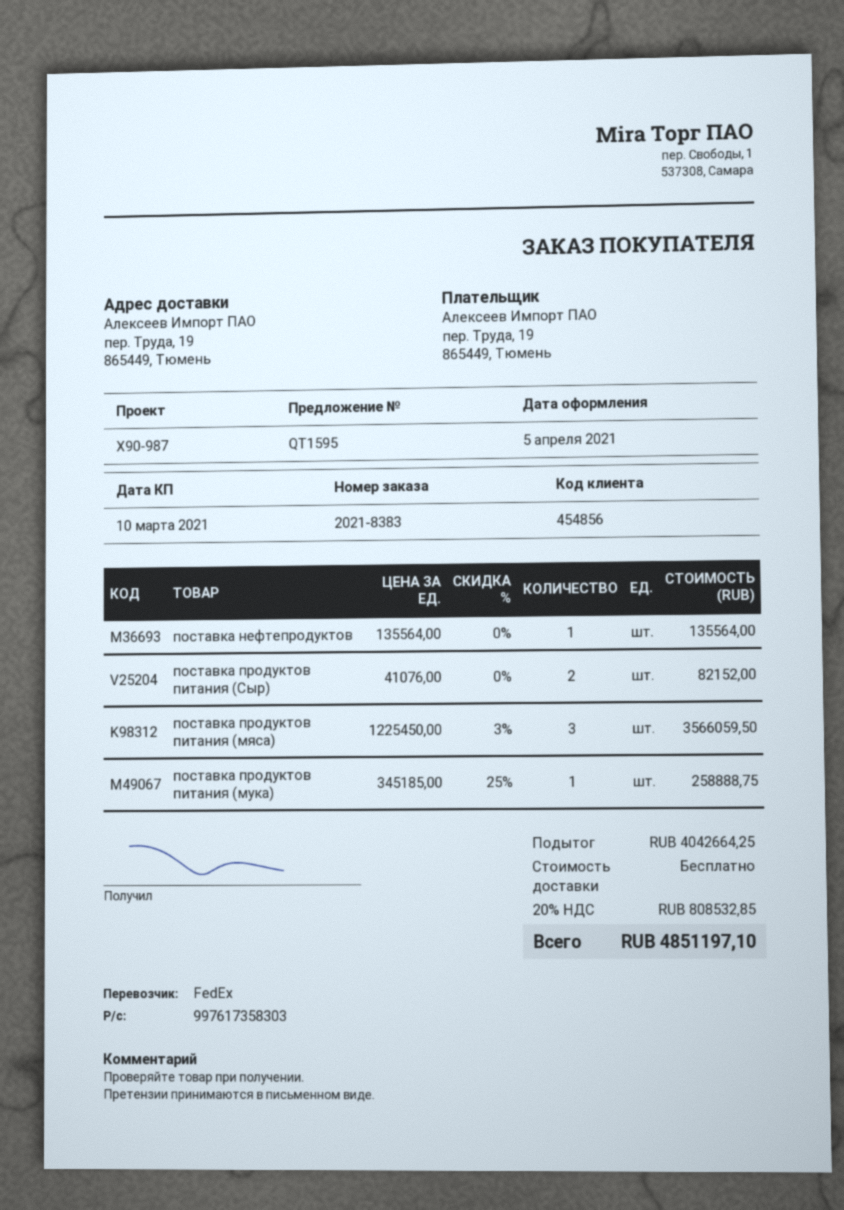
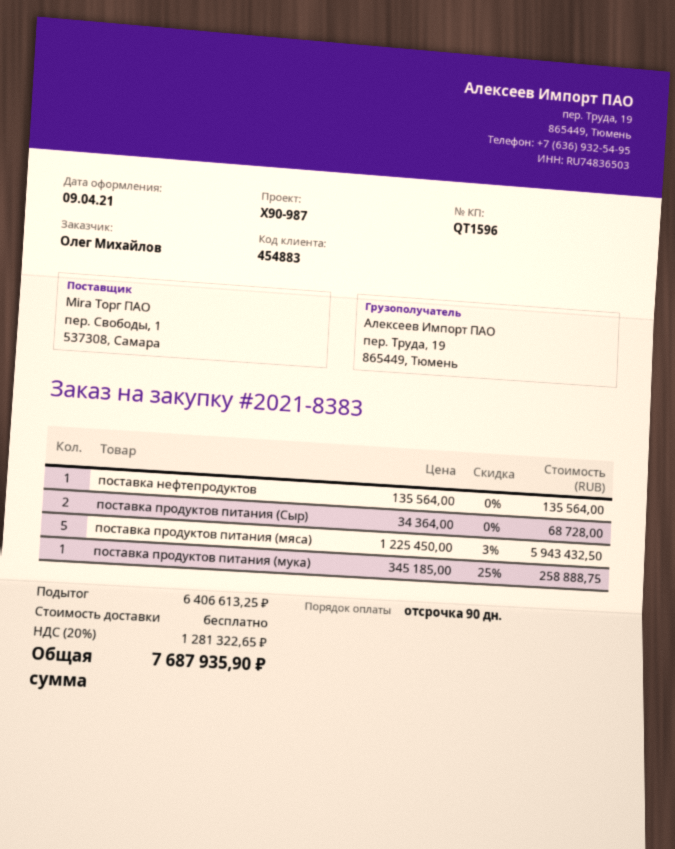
quote number: QT1595 -> QT1596
order date: 2021-04-05 -> 2021-04-09
customer number: 454856 -> 454883
поставка продуктов питания (Сыр): 2 x 41076.00 = 82152.00 -> 2 x 34364.00 = 68728.00
поставка продуктов питания (мяса): 3 x 1225450.00 - 3% = 3566059.50 -> 5 x 1225450.00 - 3% = 5943432.50
subtotal: 4042664.25 -> 6406613.25
tax: 20% = 808532.85 -> 20% = 1281322.65
total: 4851197.10 -> 7687935.90

